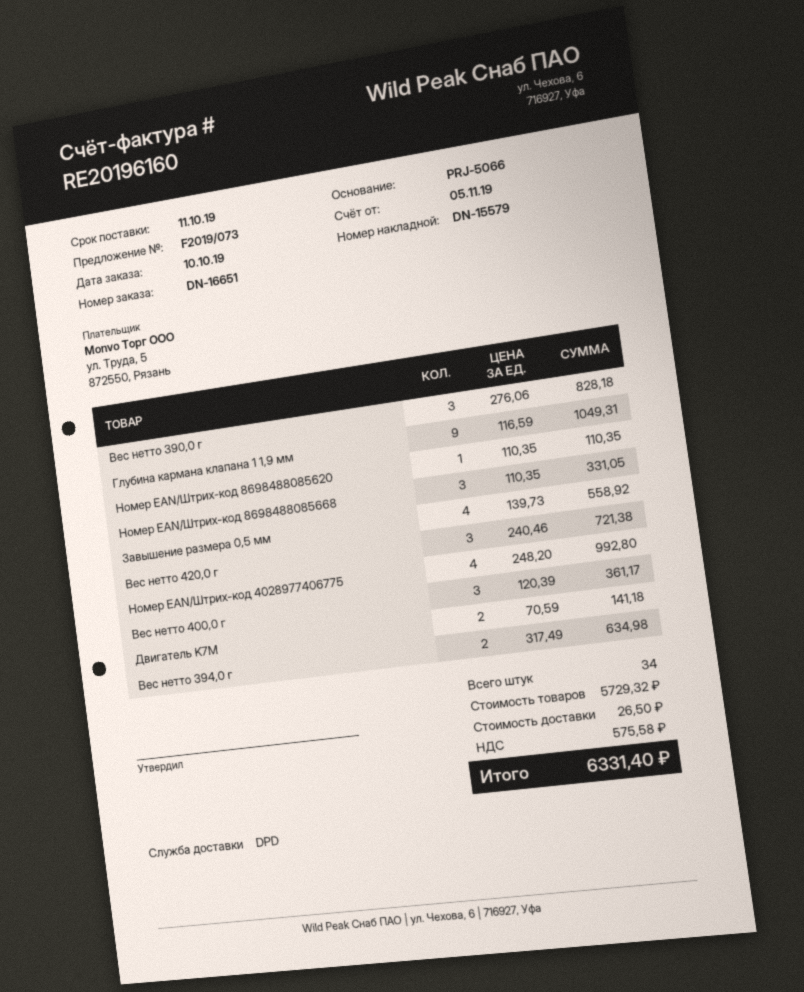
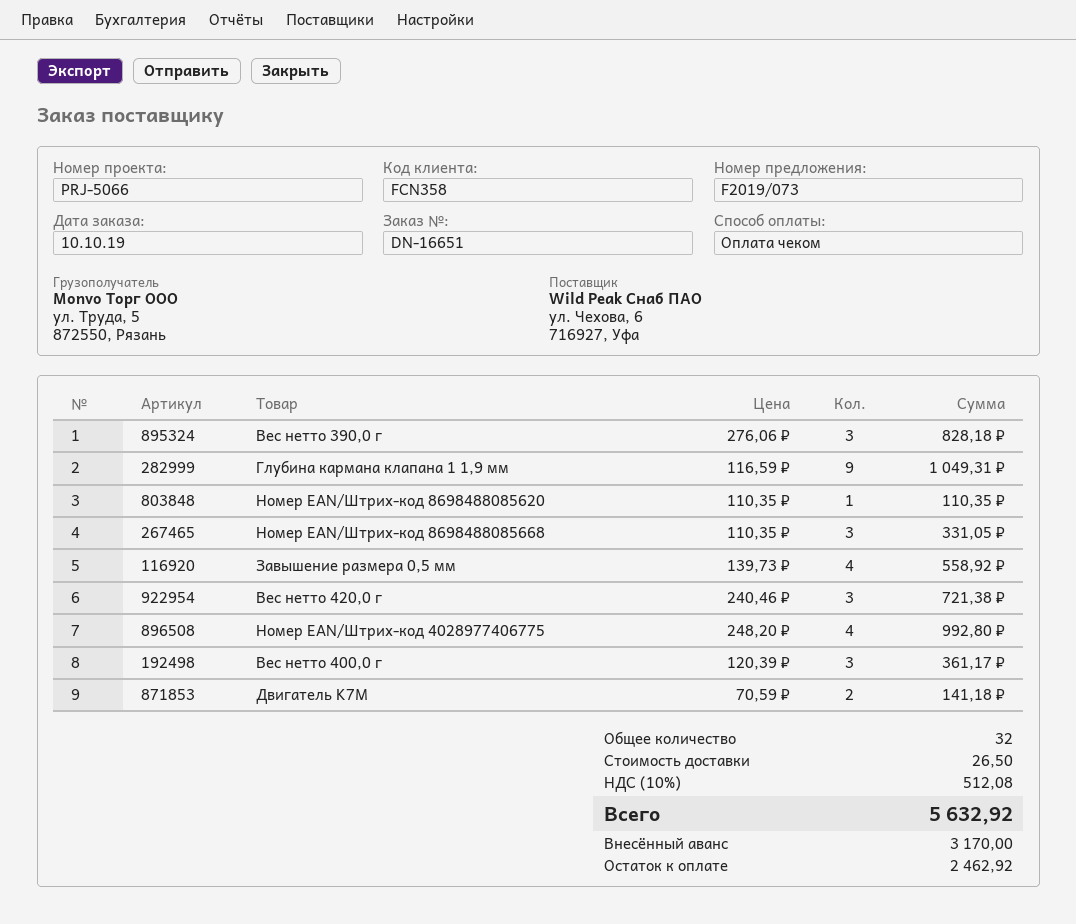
Вес нетто 394,0 г: 2 x 317.49 = 634.98 -> none
total quantity: 34 -> 32
tax: 575.58 -> 512.08
total: 6331.40 -> 5632.92

